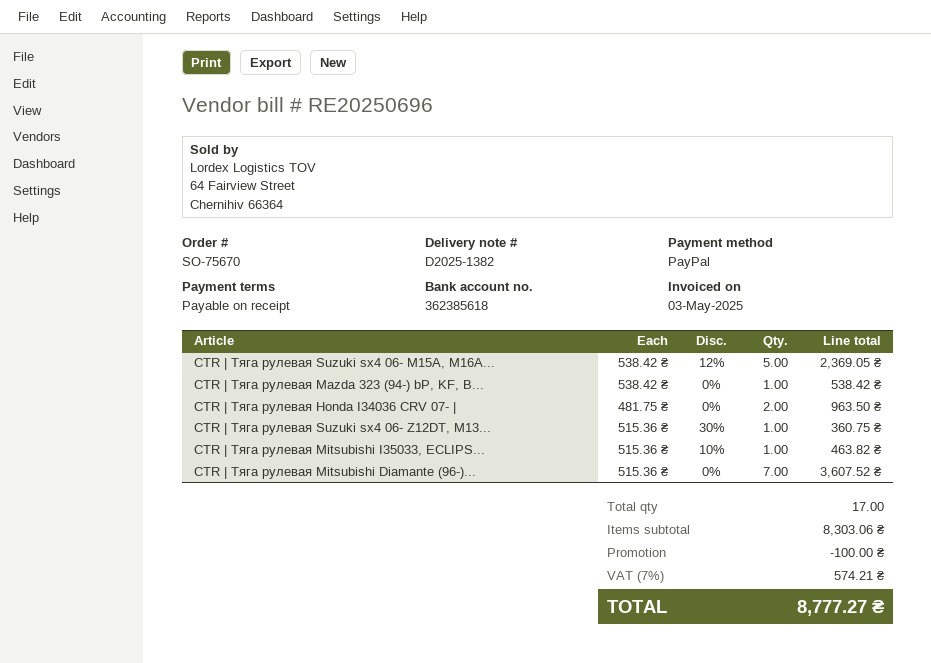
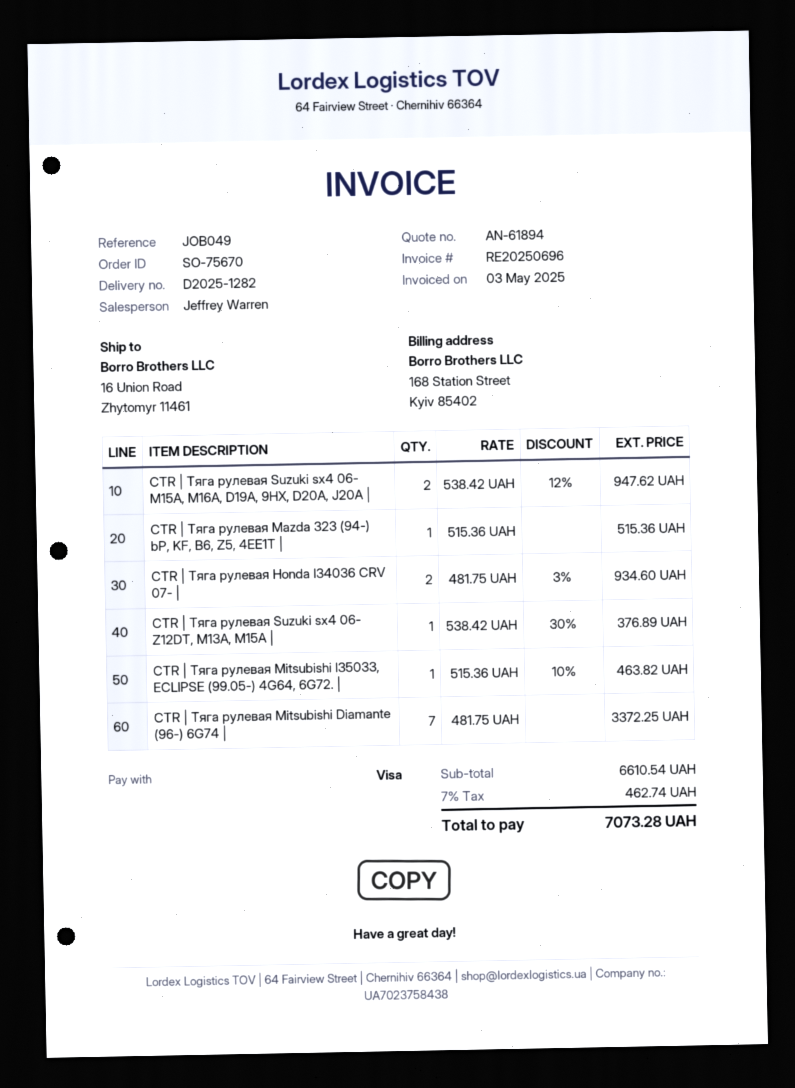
delivery note number: D2025-1382 -> D2025-1282
payment method: PayPal -> Visa
CTR | Тяга рулевая Suzuki sx4 06- M15A, M16A...: 5 x 538.42 - 12% = 2369.05 -> 2 x 538.42 - 12% = 947.62
CTR | Тяга рулевая Mazda 323 (94-) bP, KF, B...: 1 x 538.42 = 538.42 -> 1 x 515.36 = 515.36
CTR | Тяга рулевая Honda I34036 CRV 07- |: 2 x 481.75 = 963.50 -> 2 x 481.75 - 3% = 934.60
CTR | Тяга рулевая Suzuki sx4 06- Z12DT, M13...: 1 x 515.36 - 30% = 360.75 -> 1 x 538.42 - 30% = 376.89
CTR | Тяга рулевая Mitsubishi Diamante (96-)...: 7 x 515.36 = 3607.52 -> 7 x 481.75 = 3372.25
subtotal: 8303.06 -> 6610.54
discount: 100.00 -> none
tax: 7% = 574.21 -> 7% = 462.74
total: 8777.27 -> 7073.28

